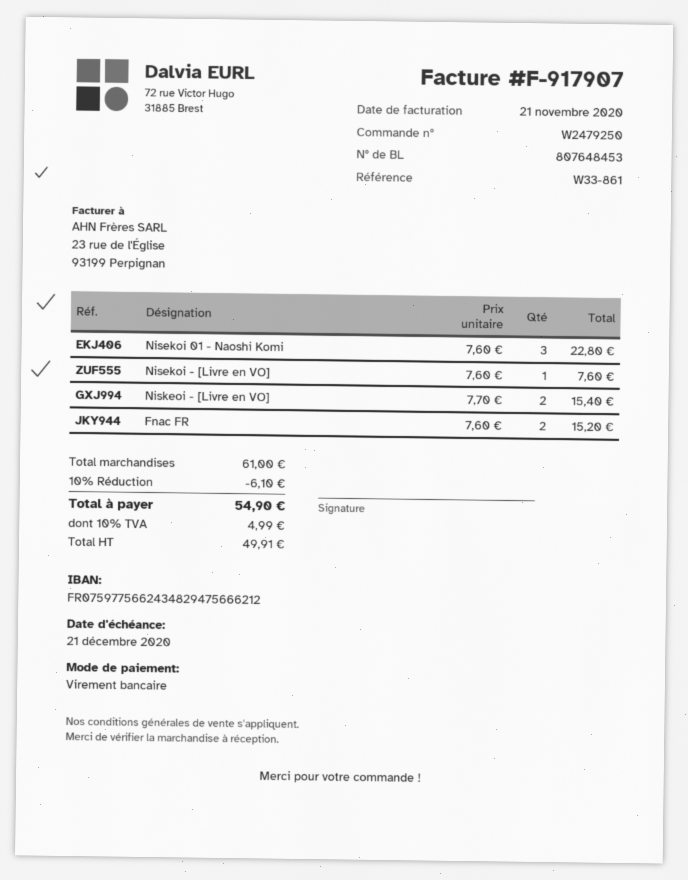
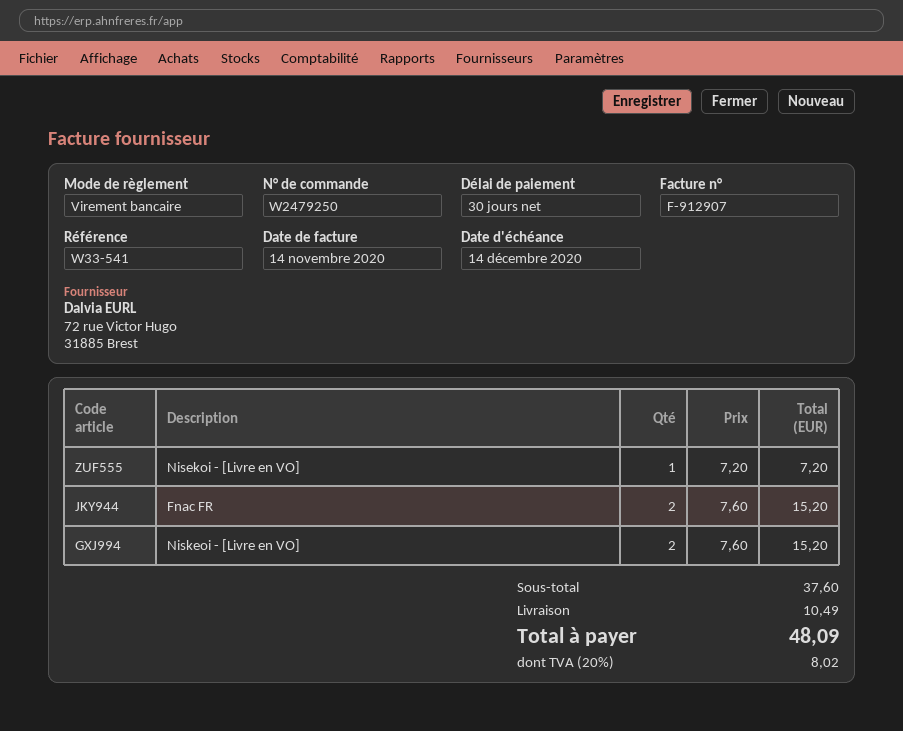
invoice number: F-917907 -> F-912907
invoice date: 2020-11-21 -> 2020-11-14
due date: 2020-12-21 -> 2020-12-14
reference: W33-861 -> W33-541
Nisekoi 01 - Naoshi Komi: 3 x 7.60 = 22.80 -> none
Nisekoi - [Livre en VO]: 1 x 7.60 = 7.60 -> 1 x 7.20 = 7.20
Niskeoi - [Livre en VO]: 2 x 7.70 = 15.40 -> 2 x 7.60 = 15.20
subtotal: 61.00 -> 37.60
discount: 10% = 6.10 -> none
shipping: none -> 10.49
tax: 10% = 4.99 -> 20% = 8.02
total: 54.90 -> 48.09

